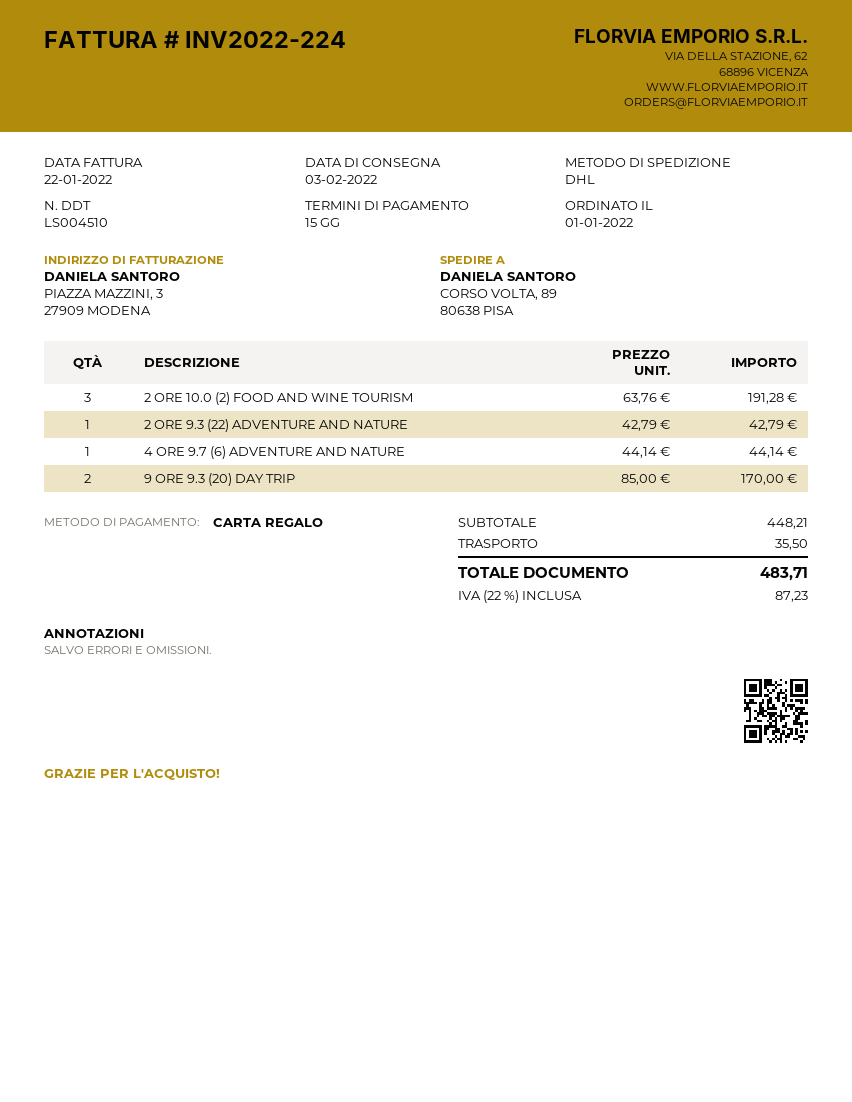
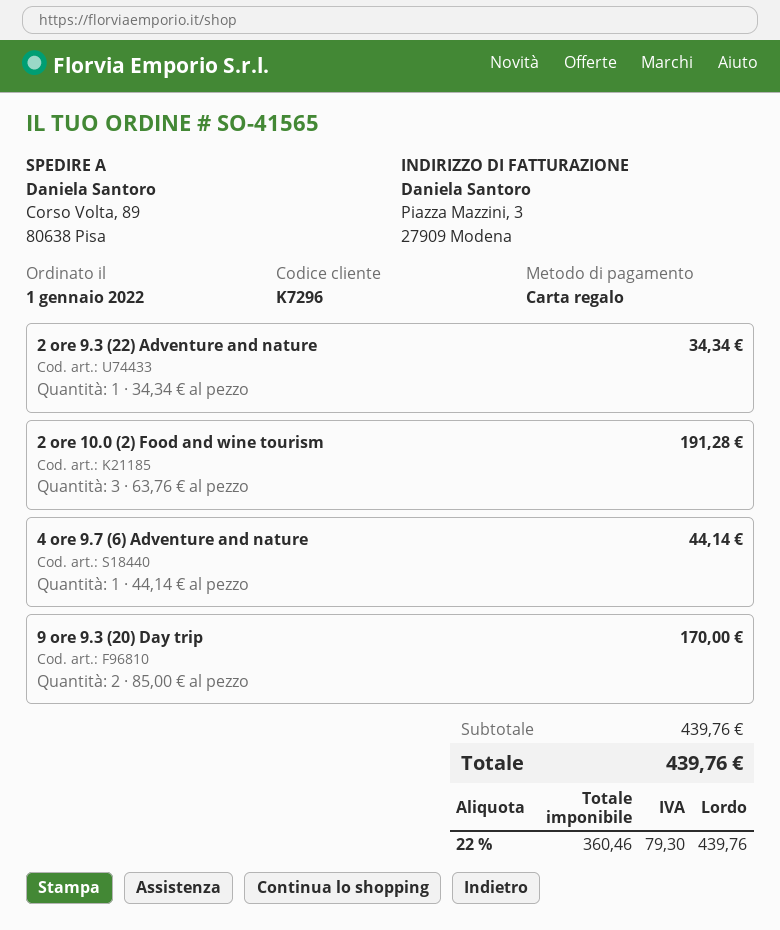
2 ORE 9.3 (22) ADVENTURE AND NATURE: 1 x 42.79 = 42.79 -> 1 x 34.34 = 34.34
subtotal: 448.21 -> 439.76
shipping: 35.50 -> none
tax: 22% = 87.23 -> 22% = 79.30
total: 483.71 -> 439.76

